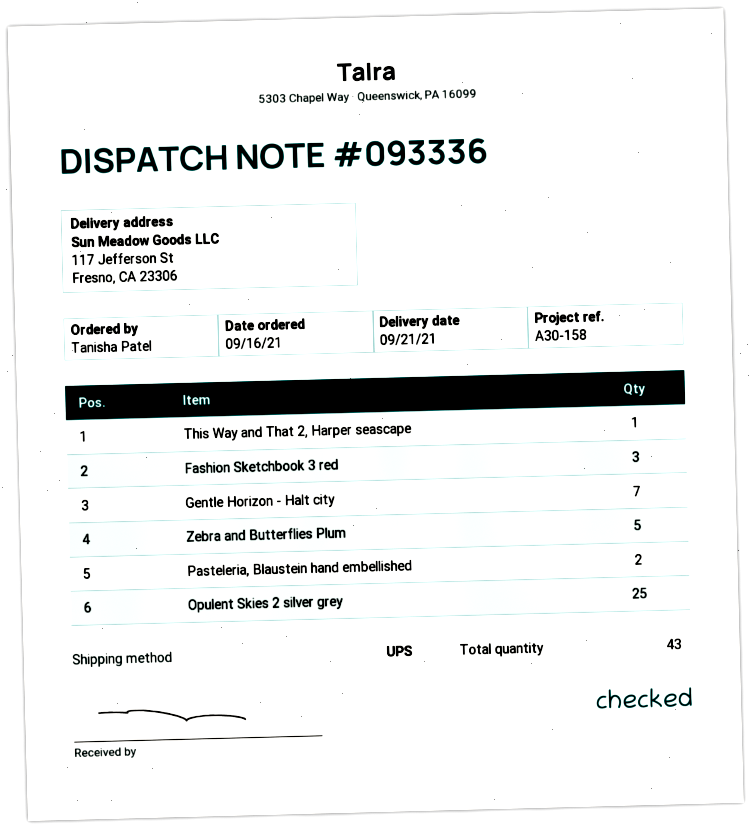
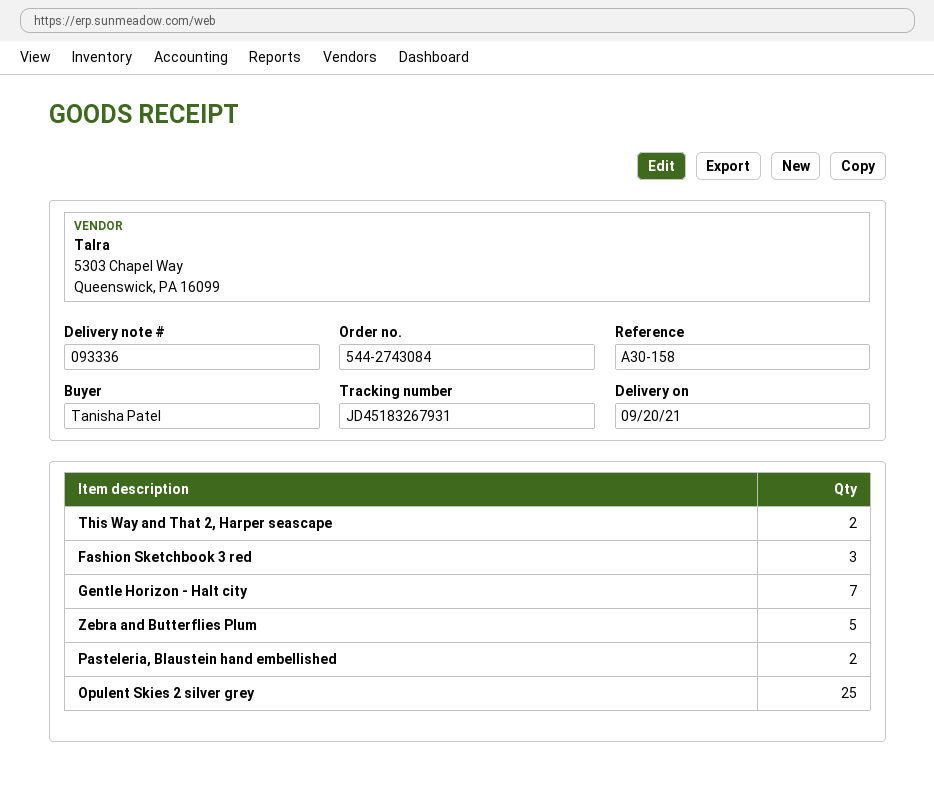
delivery date: 2021-09-21 -> 2021-09-20
This Way and That 2, Harper seascape: 1 -> 2

